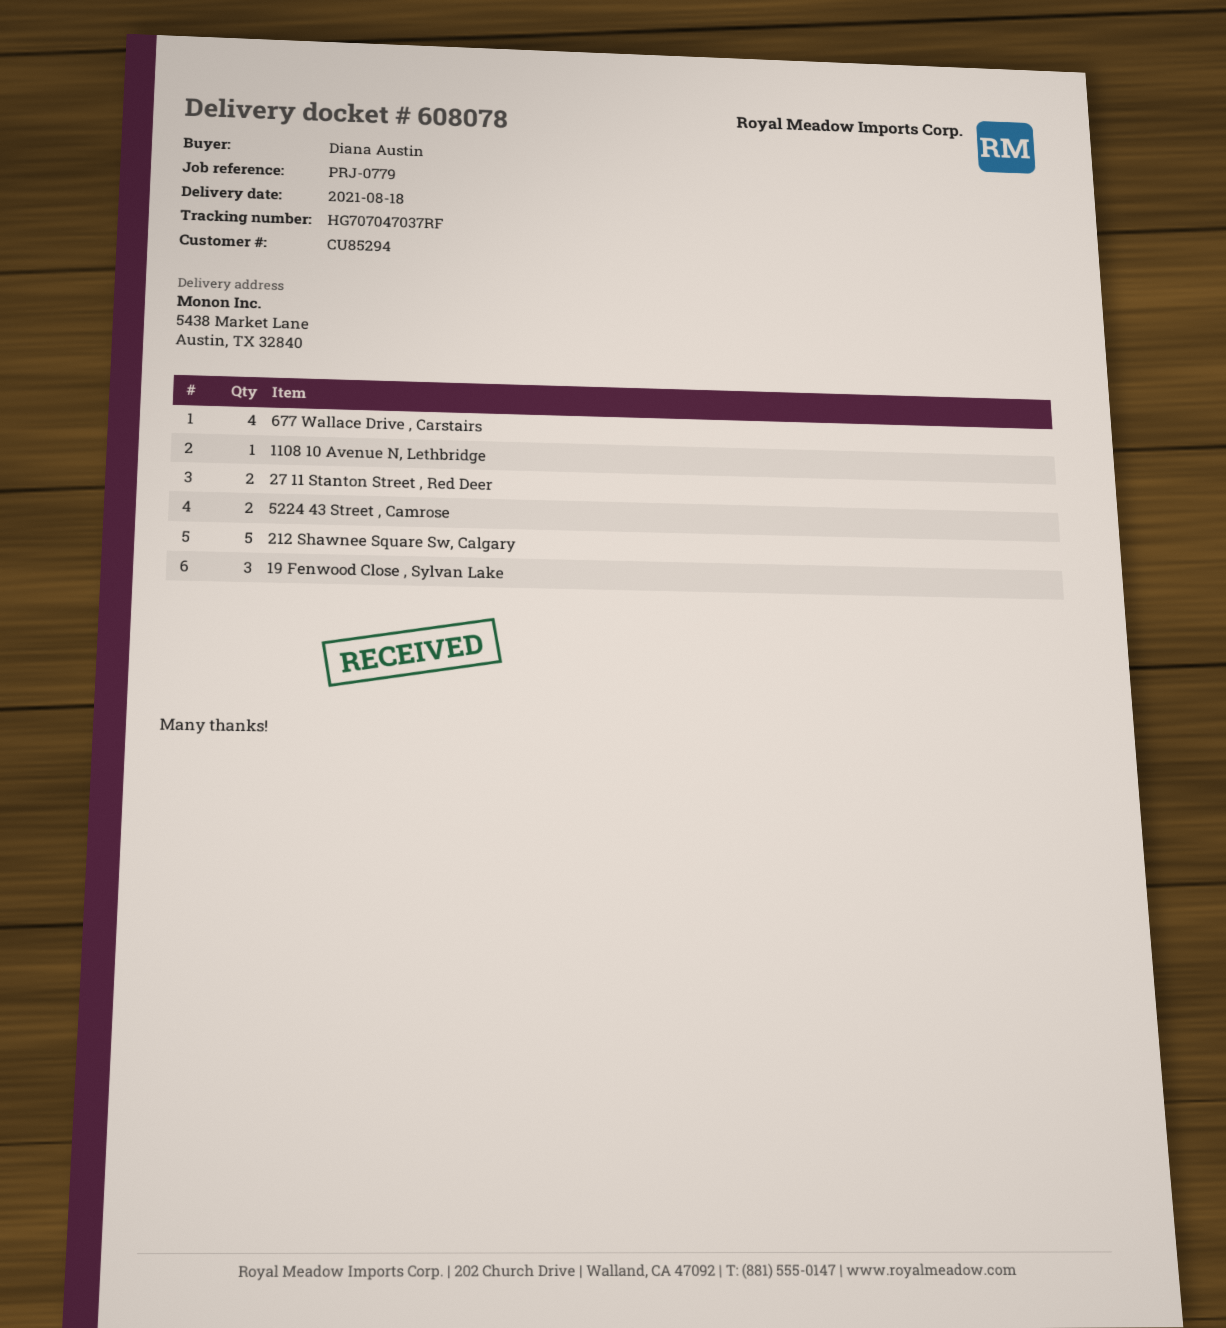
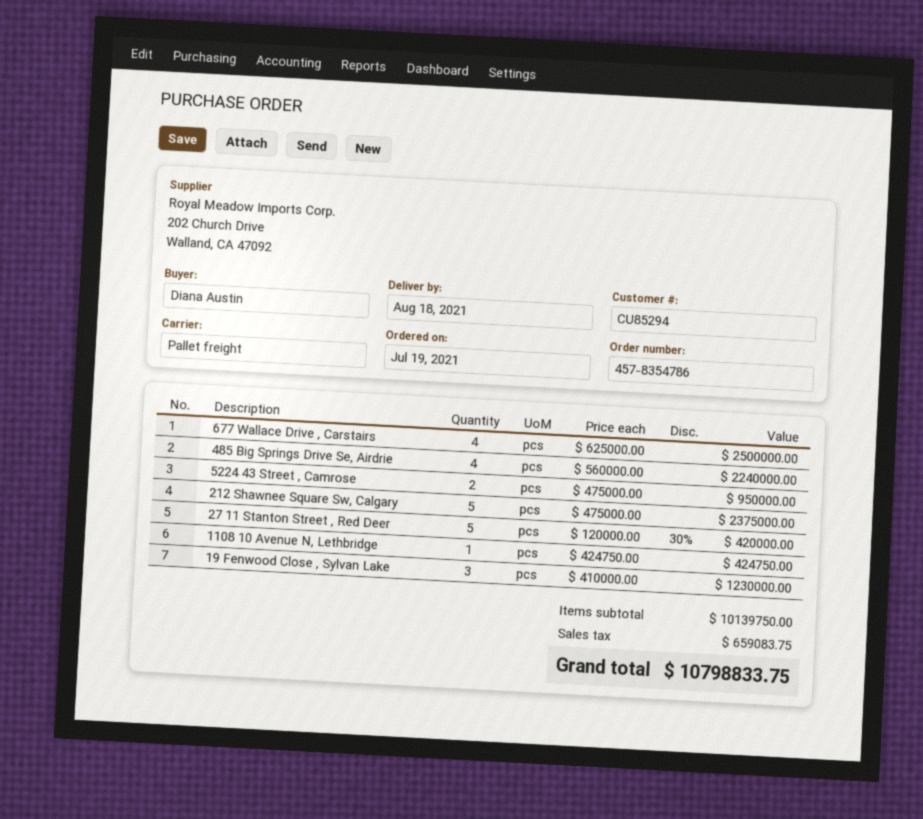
27 11 Stanton Street , Red Deer: 2 -> 5
485 Big Springs Drive Se, Airdrie: none -> 4

